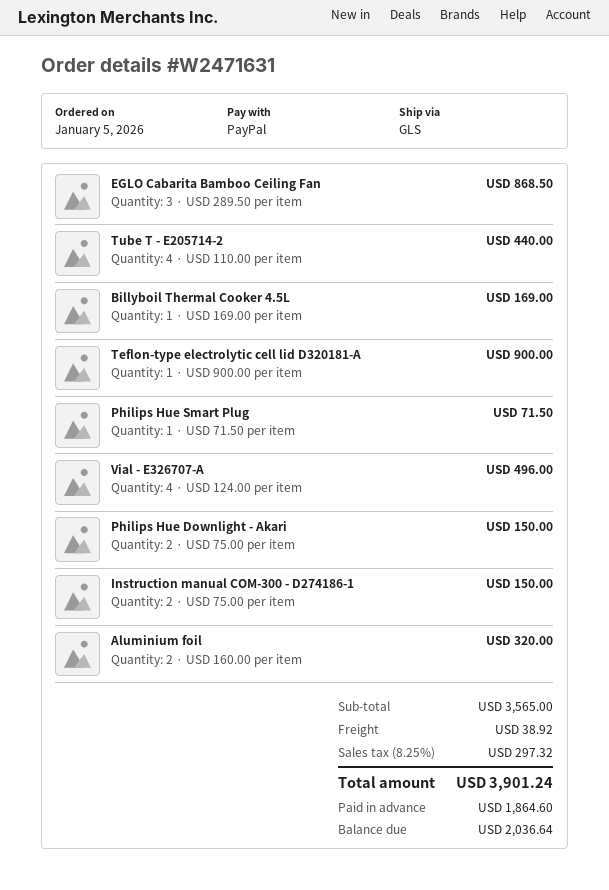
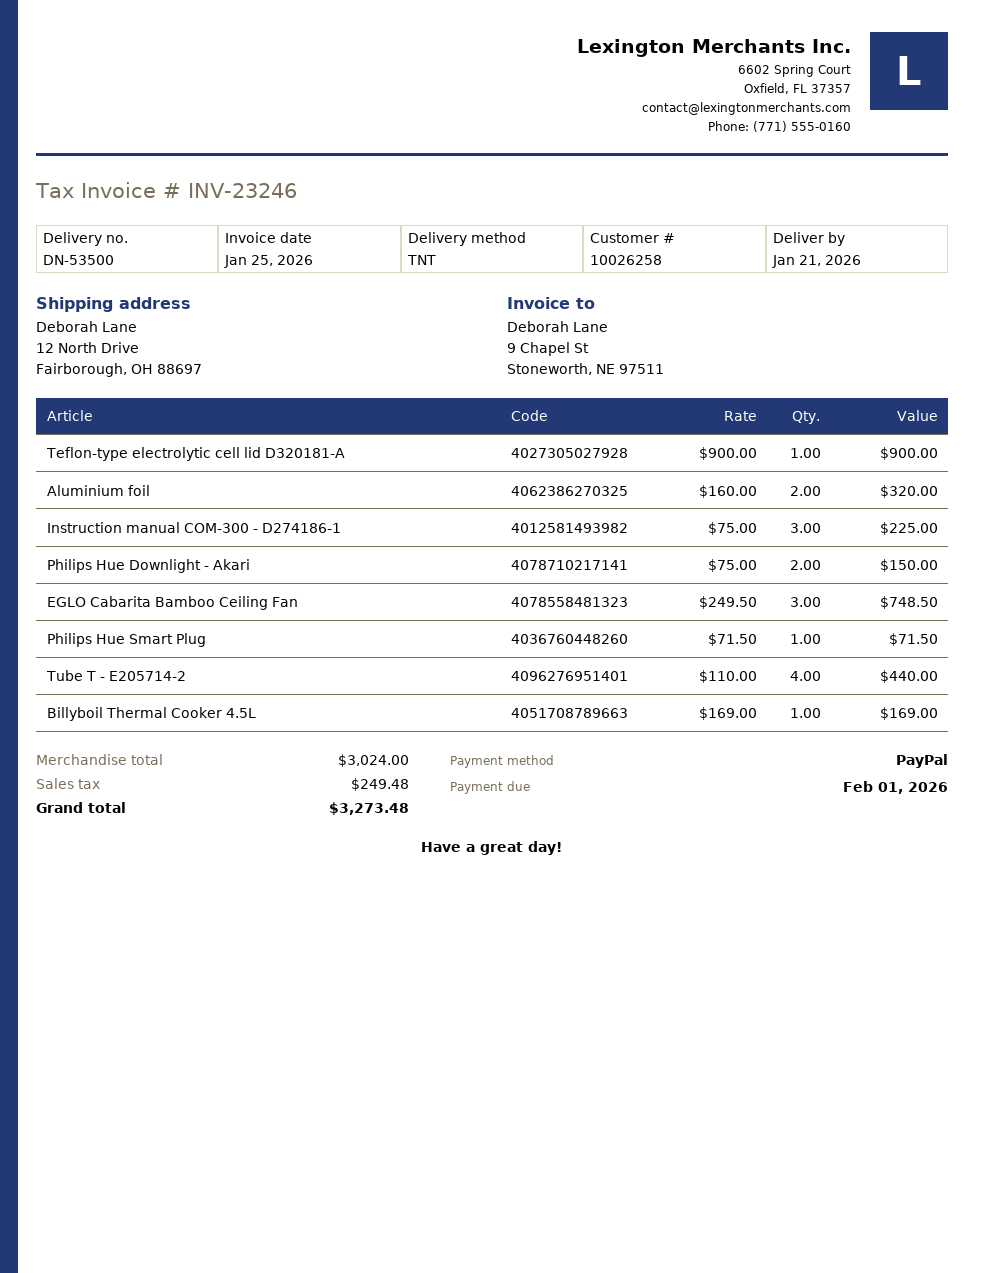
shipping method: GLS -> TNT
EGLO Cabarita Bamboo Ceiling Fan: 3 x 289.50 = 868.50 -> 3 x 249.50 = 748.50
Vial - E326707-A: 4 x 124.00 = 496.00 -> none
Instruction manual COM-300 - D274186-1: 2 x 75.00 = 150.00 -> 3 x 75.00 = 225.00
subtotal: 3565.00 -> 3024.00
shipping: 38.92 -> none
tax: 297.32 -> 249.48
total: 3901.24 -> 3273.48

